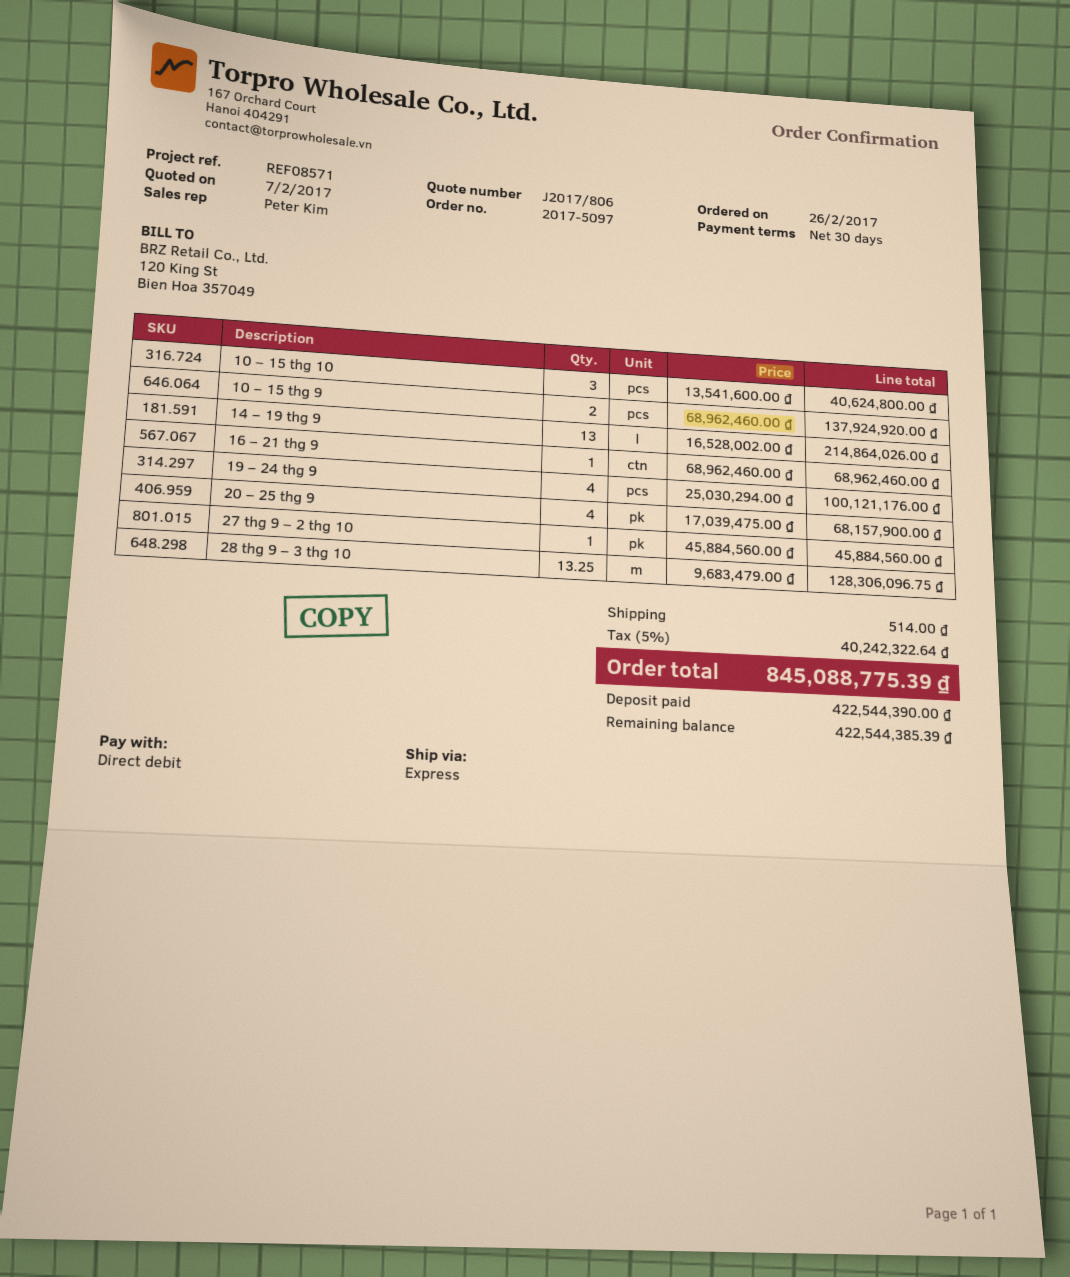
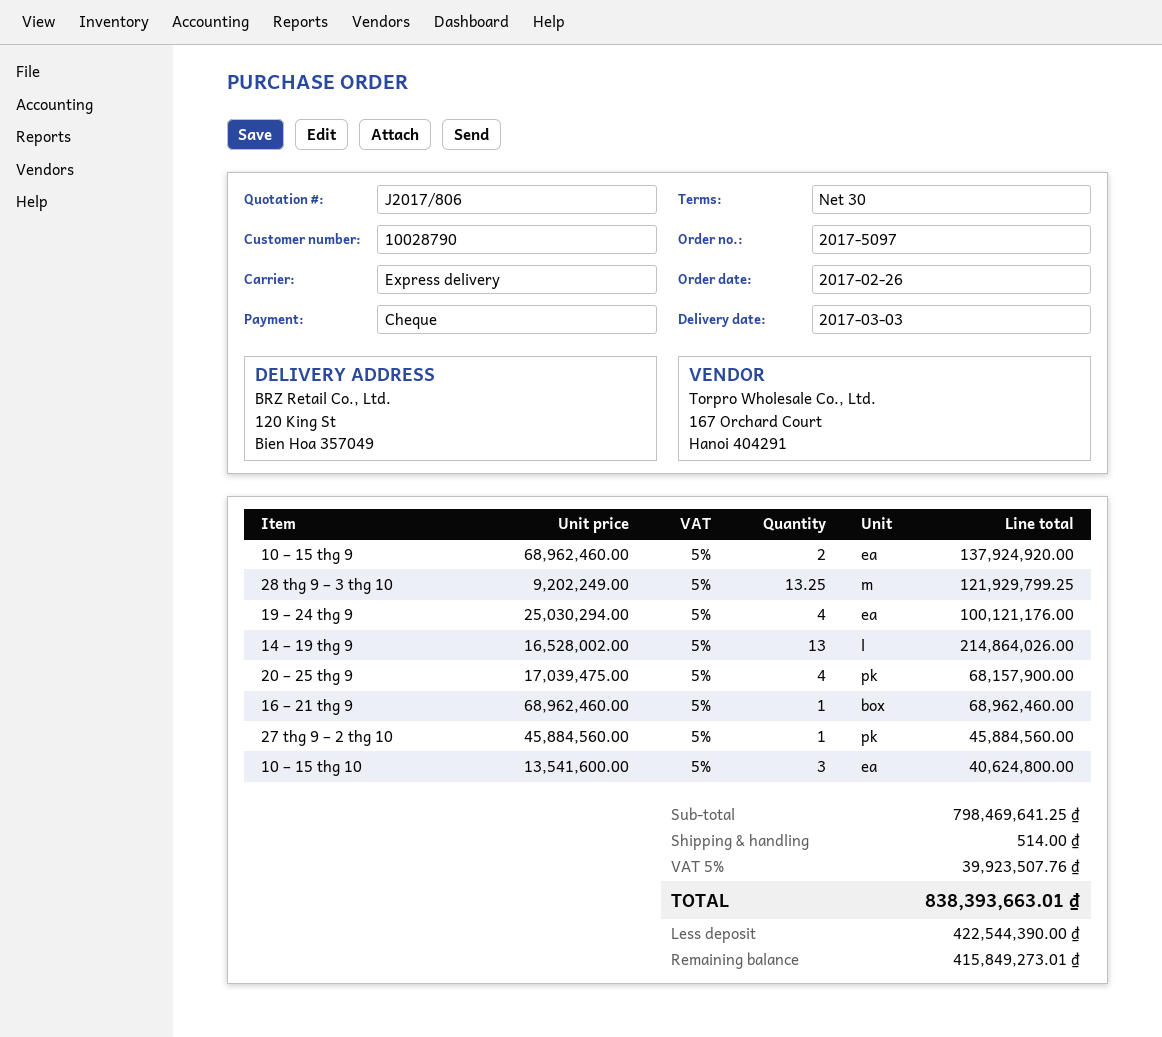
payment method: direct debit -> cheque
28 thg 9 – 3 thg 10: 13.25 x 9683479.00 = 128306096.75 -> 13.25 x 9202249.00 = 121929799.25
tax: 5% = 40242322.64 -> 5% = 39923507.76
total: 845088775.39 -> 838393663.01
balance: 422544385.39 -> 415849273.01

